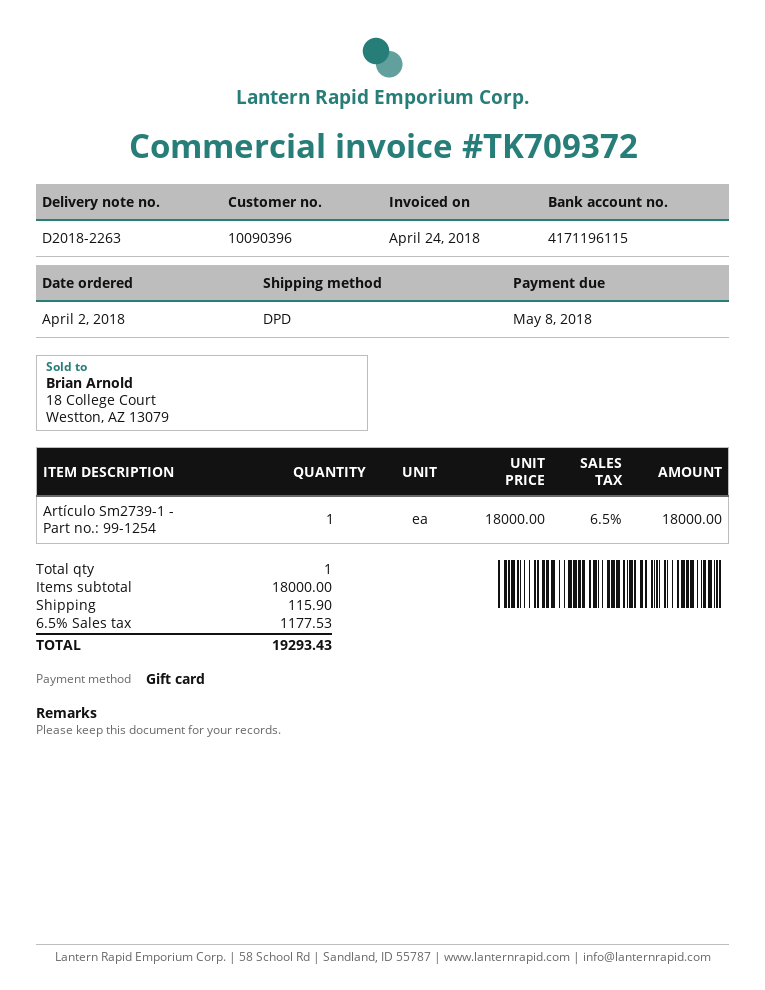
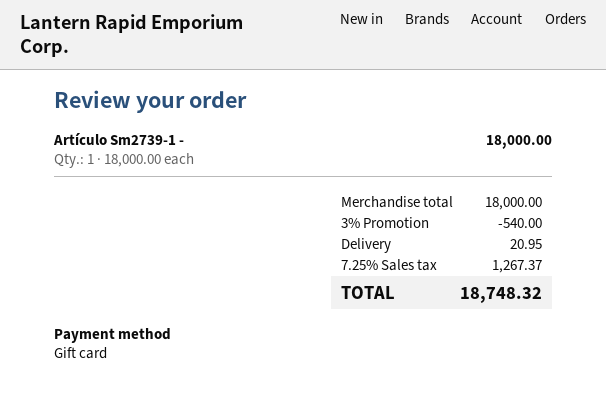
discount: none -> 3% = 540.00
shipping: 115.90 -> 20.95
tax: 6.5% = 1177.53 -> 7.25% = 1267.37
total: 19293.43 -> 18748.32

